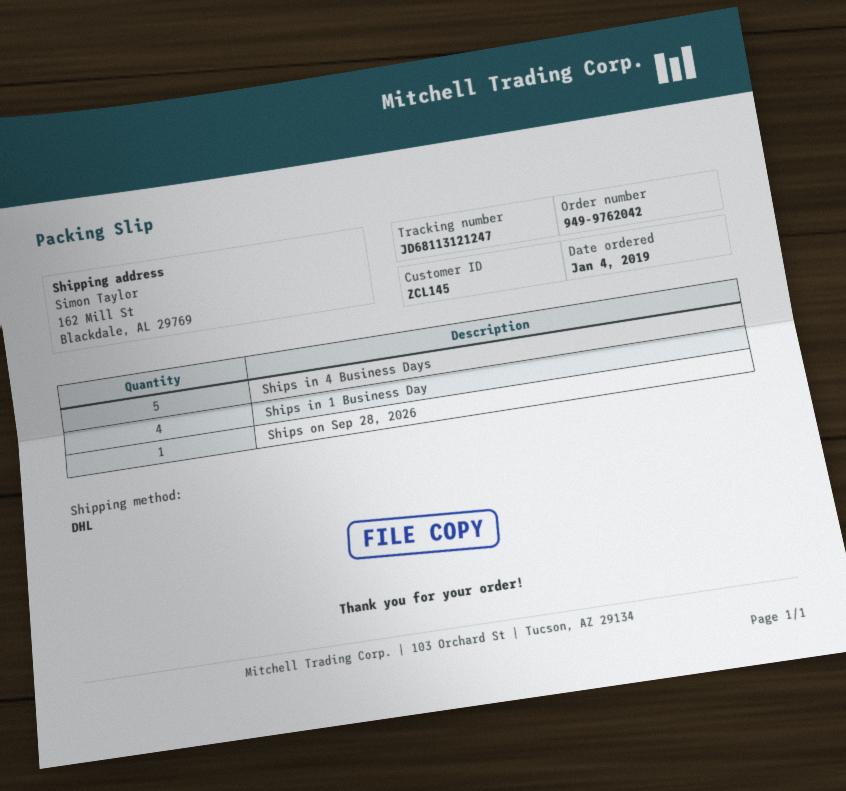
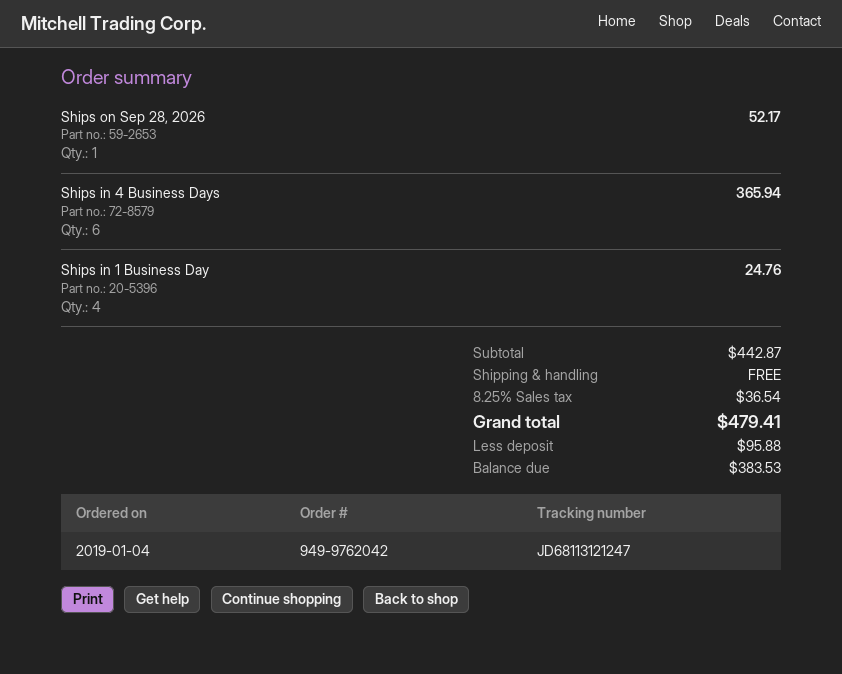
Ships in 4 Business Days: 5 -> 6

